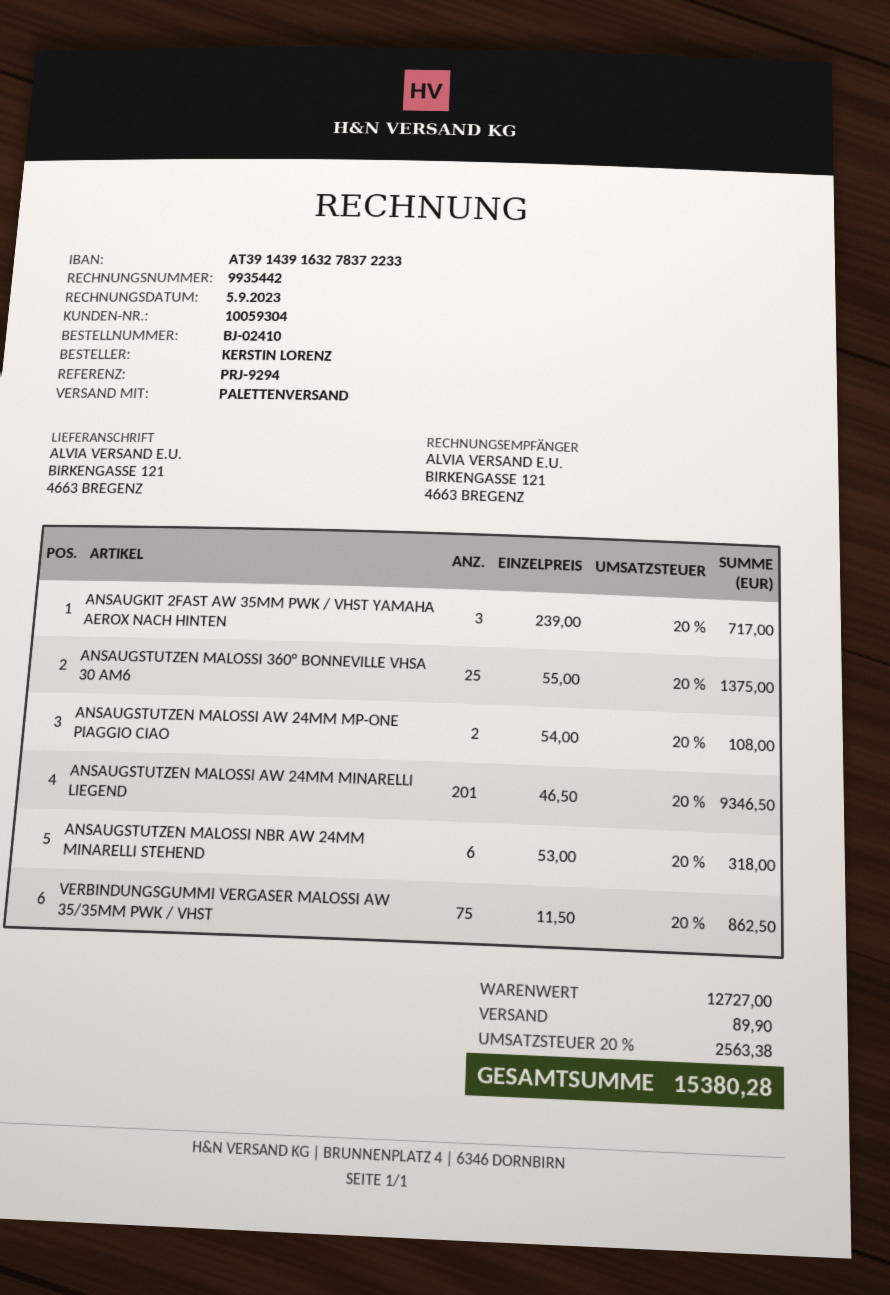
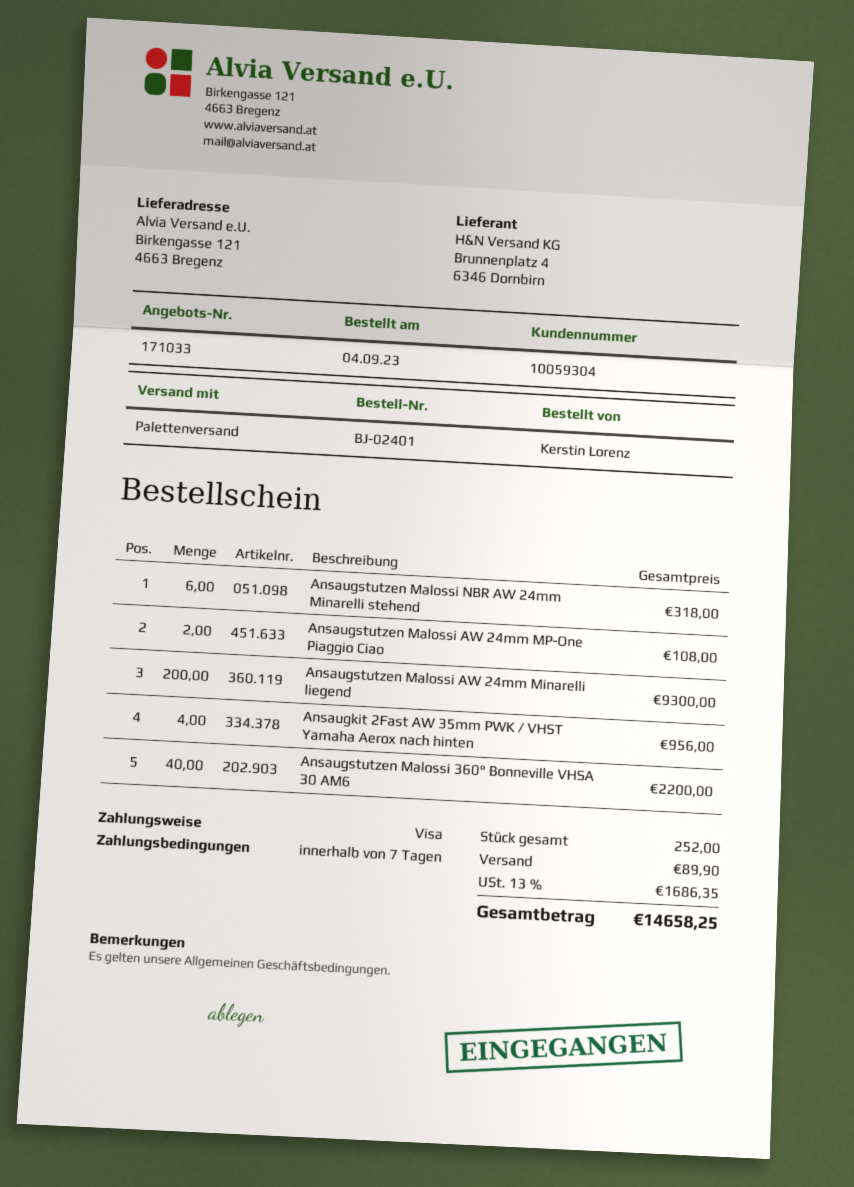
order number: BJ-02410 -> BJ-02401
ANSAUGKIT 2FAST AW 35MM PWK / VHST YAMAHA AEROX NACH HINTEN: 3 for 717.00 -> 4 for 956.00
ANSAUGSTUTZEN MALOSSI 360° BONNEVILLE VHSA 30 AM6: 25 for 1375.00 -> 40 for 2200.00
ANSAUGSTUTZEN MALOSSI AW 24MM MINARELLI LIEGEND: 201 for 9346.50 -> 200 for 9300.00
VERBINDUNGSGUMMI VERGASER MALOSSI AW 35/35MM PWK / VHST: 75 for 862.50 -> none
tax: 20% = 2563.38 -> 13% = 1686.35
total: 15380.28 -> 14658.25

